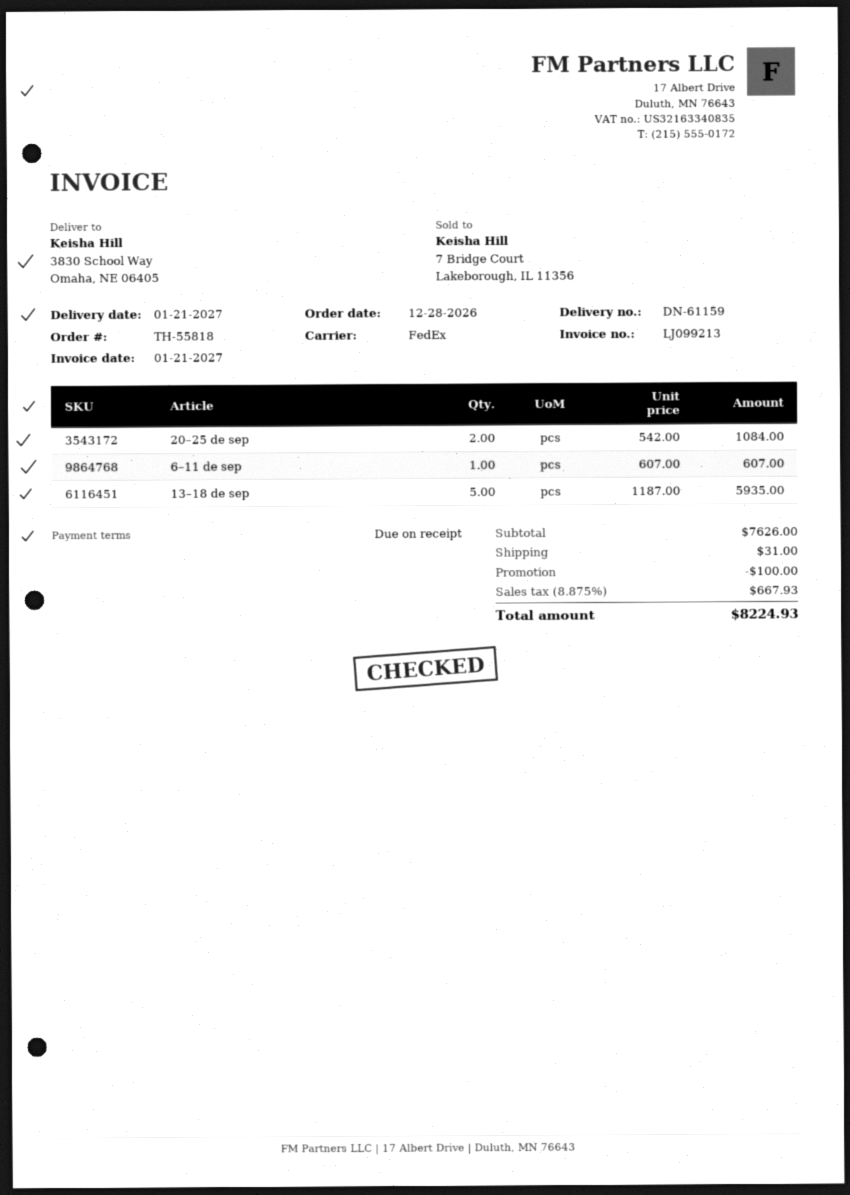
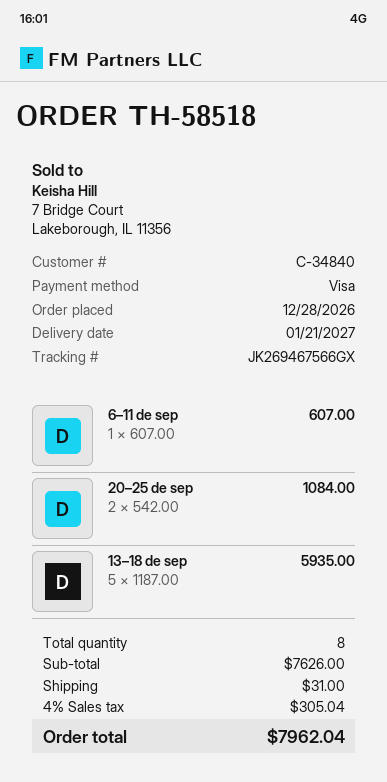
order number: TH-55818 -> TH-58518
discount: 100.00 -> none
tax: 8.875% = 667.93 -> 4% = 305.04
total: 8224.93 -> 7962.04

